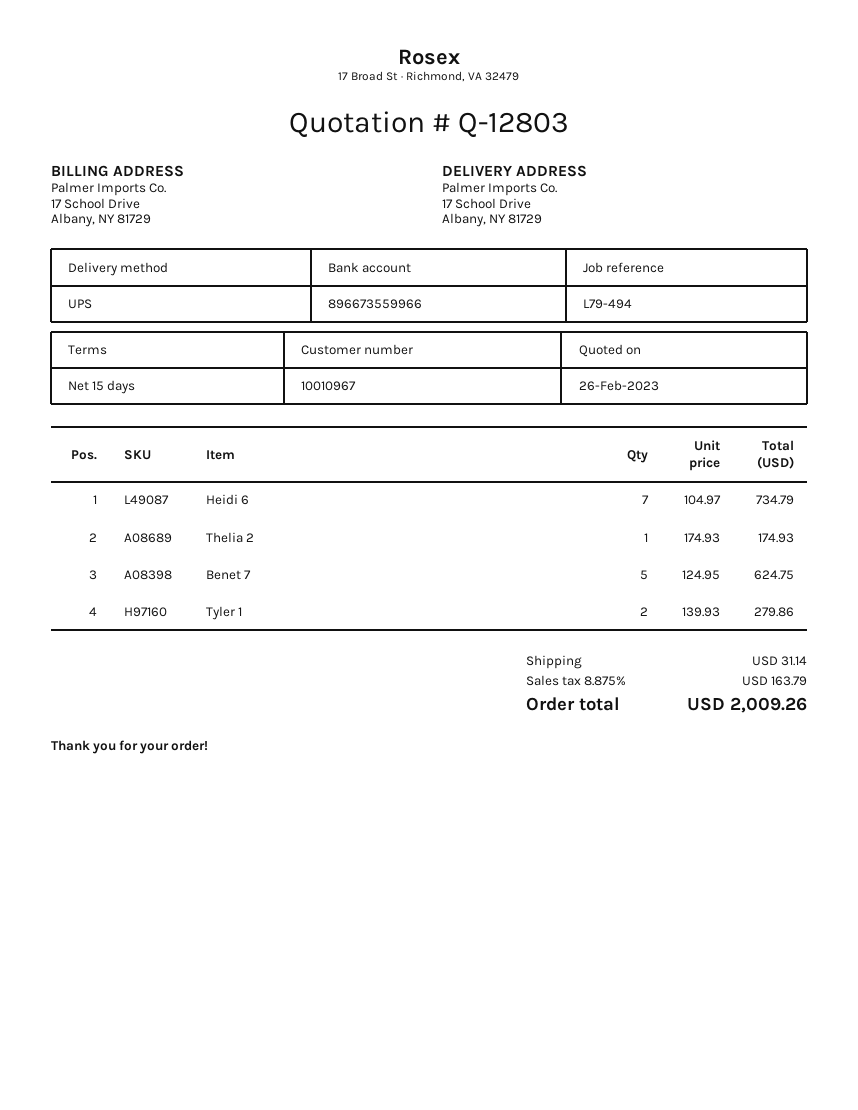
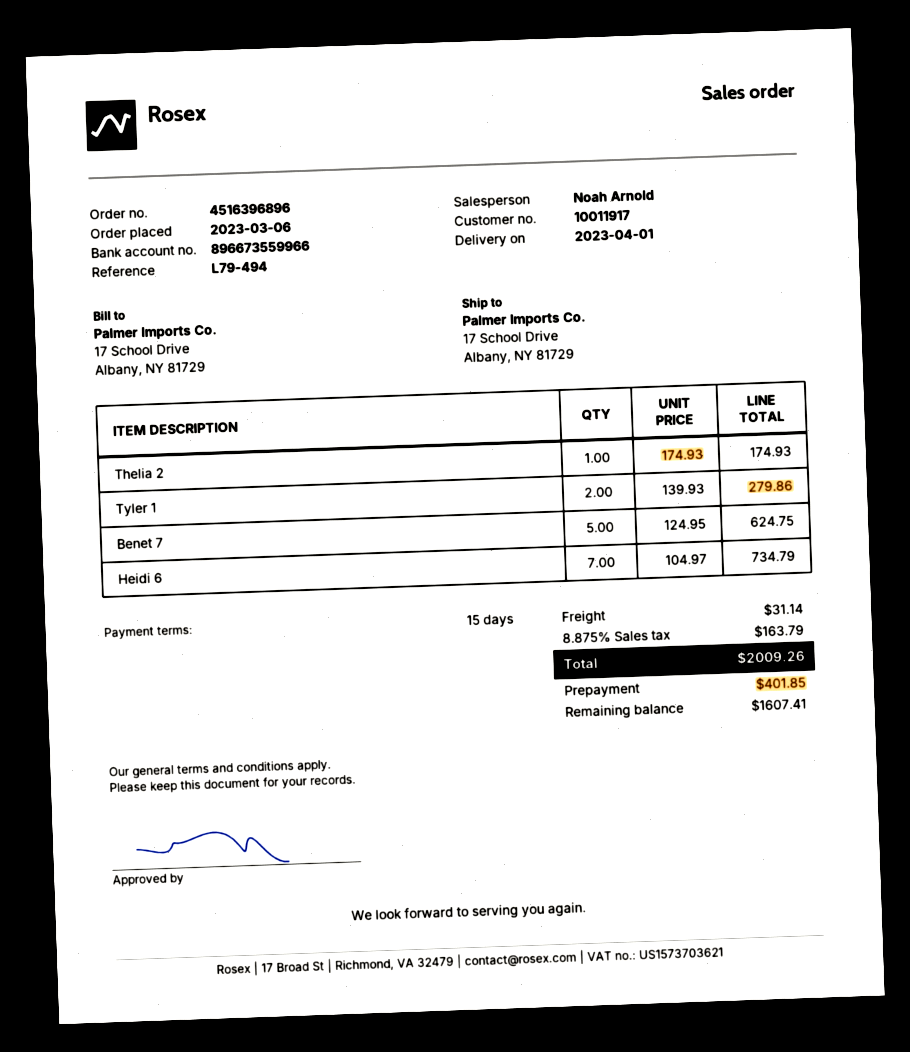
customer number: 10010967 -> 10011917

